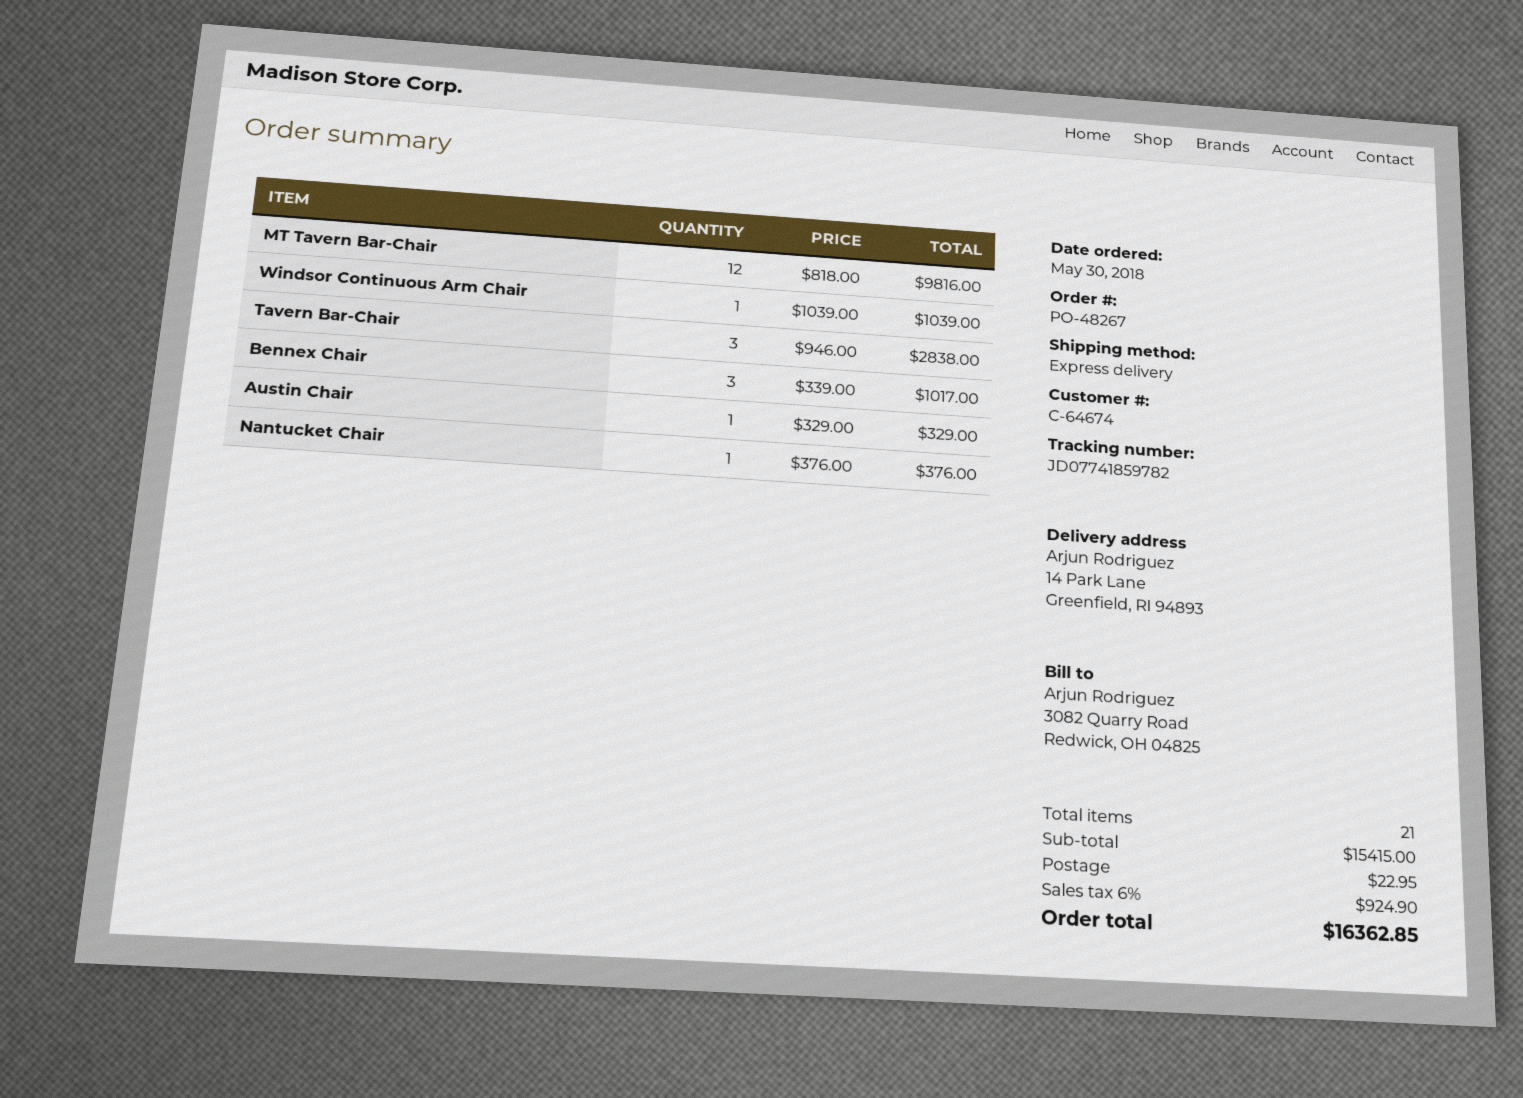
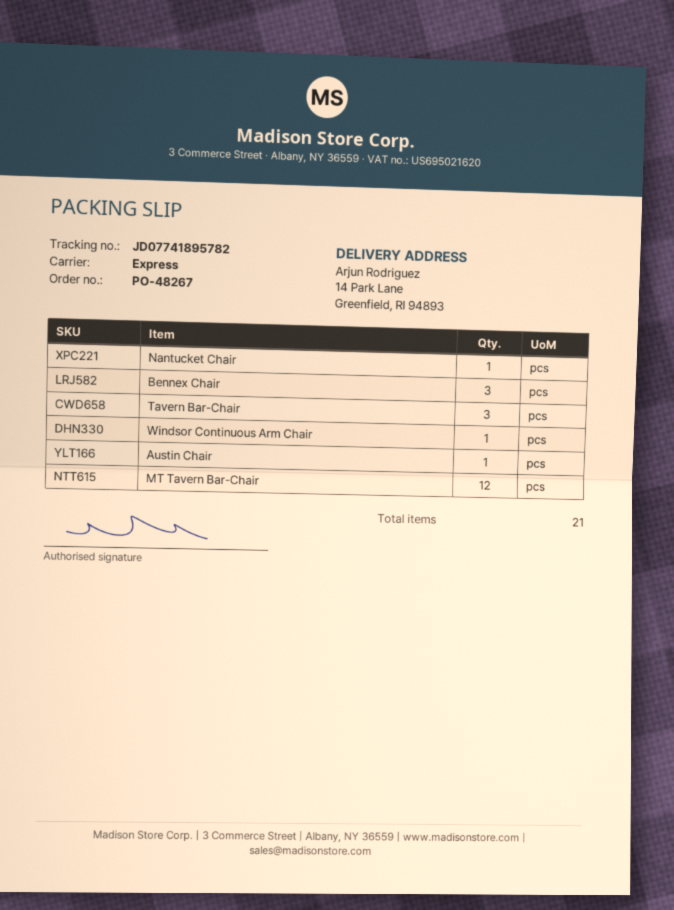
tracking number: JD07741859782 -> JD07741895782

